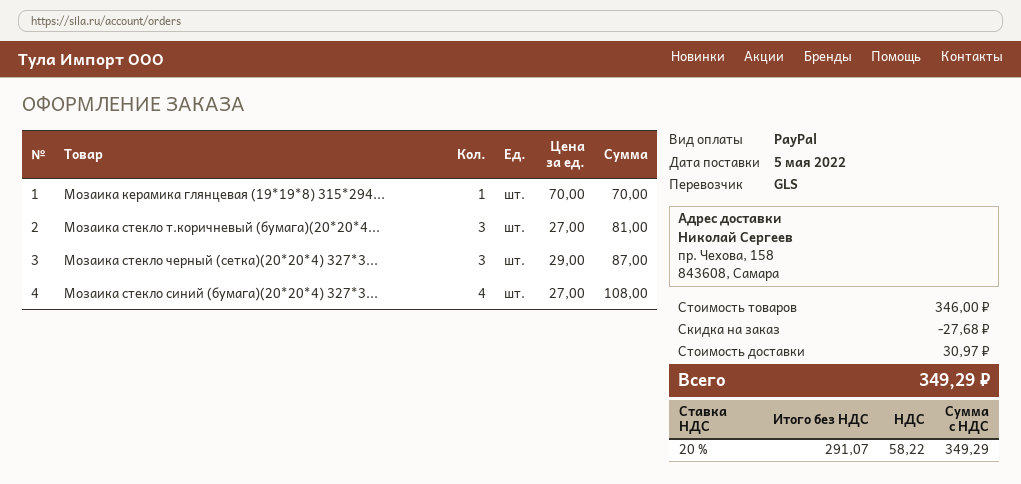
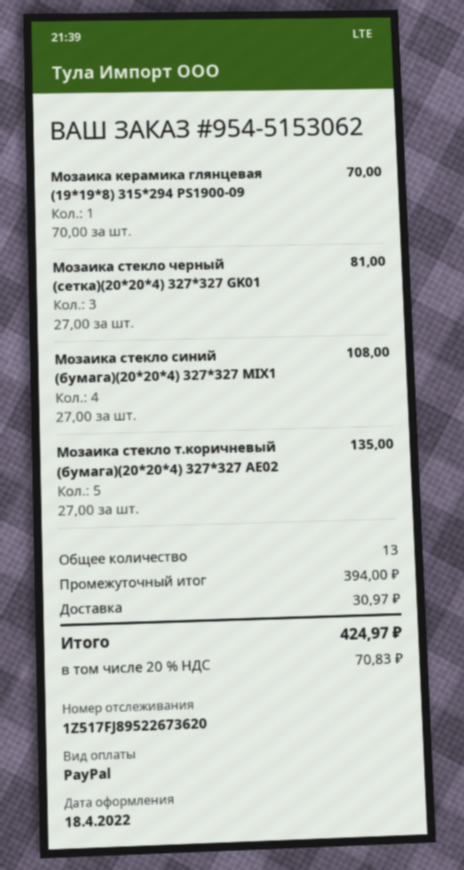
Мозаика стекло т.коричневый (бумага)(20*20*4...: 3 x 27.00 = 81.00 -> 5 x 27.00 = 135.00
Мозаика стекло черный (сетка)(20*20*4) 327*3...: 3 x 29.00 = 87.00 -> 3 x 27.00 = 81.00
subtotal: 346.00 -> 394.00
discount: 27.68 -> none
tax: 20% = 58.22 -> 20% = 70.83
total: 349.29 -> 424.97

